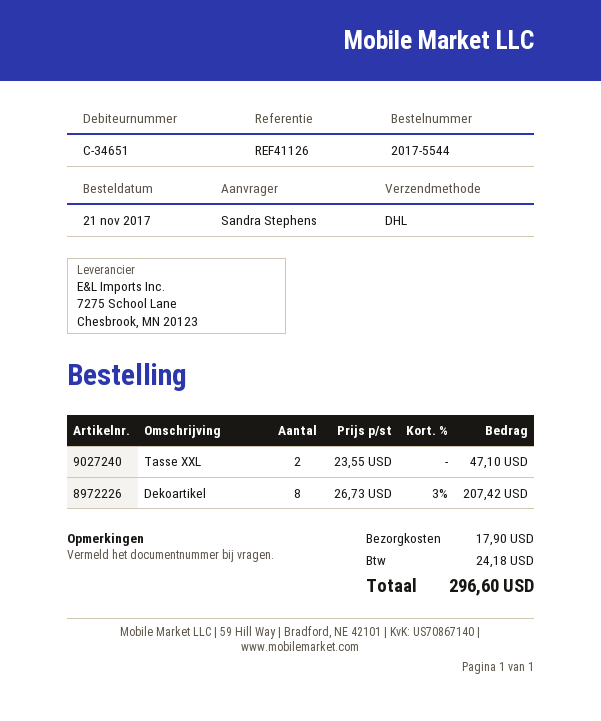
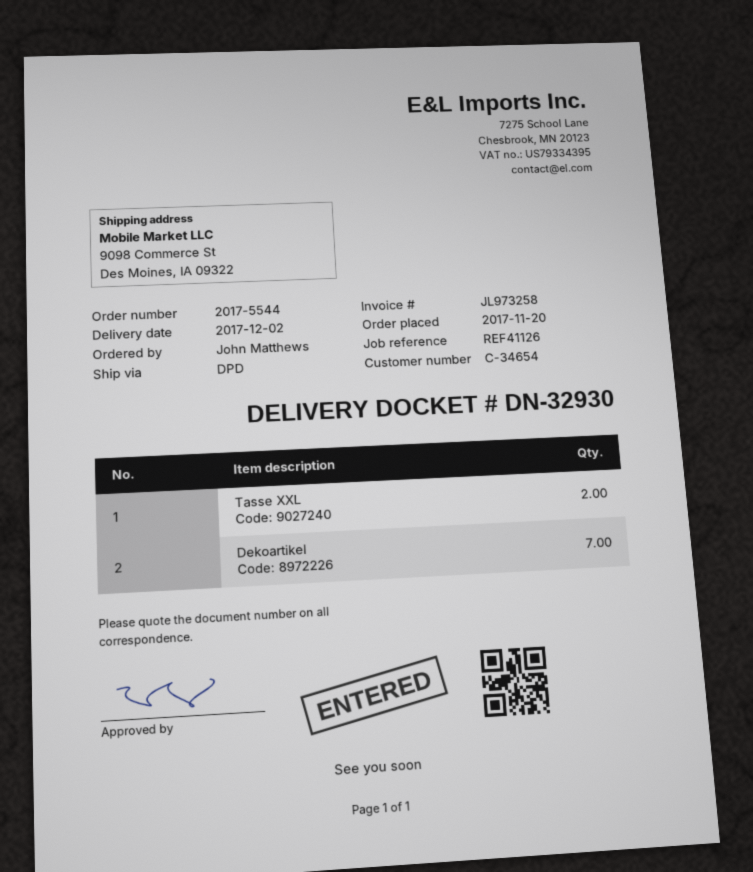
order date: 2017-11-21 -> 2017-11-20
customer number: C-34651 -> C-34654
ordered by: Sandra Stephens -> John Matthews
shipping method: DHL -> DPD
Dekoartikel: 8 -> 7

